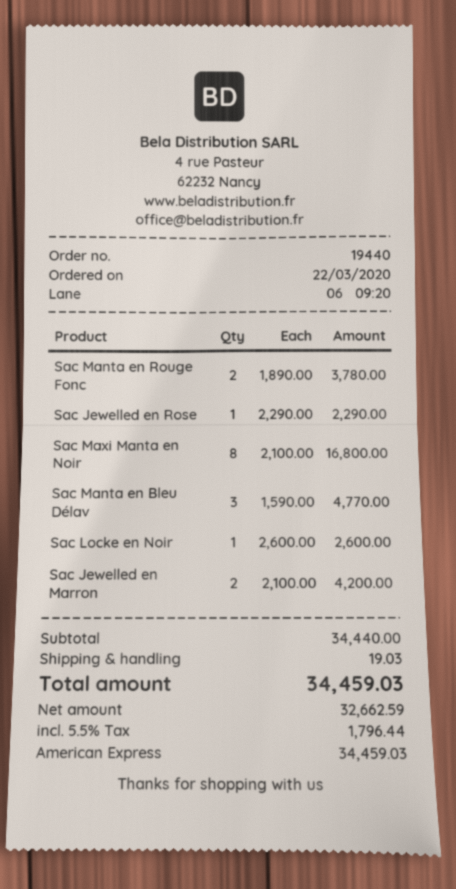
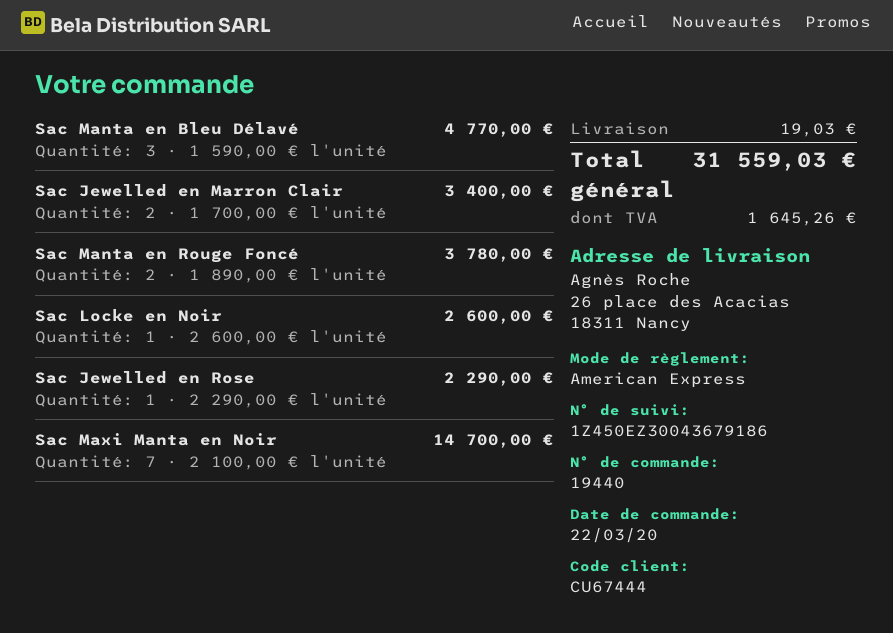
Sac Maxi Manta en Noir: 8 x 2100.00 = 16800.00 -> 7 x 2100.00 = 14700.00
Sac Jewelled en Marron: 2 x 2100.00 = 4200.00 -> 2 x 1700.00 = 3400.00
tax: 1796.44 -> 1645.26
total: 34459.03 -> 31559.03

